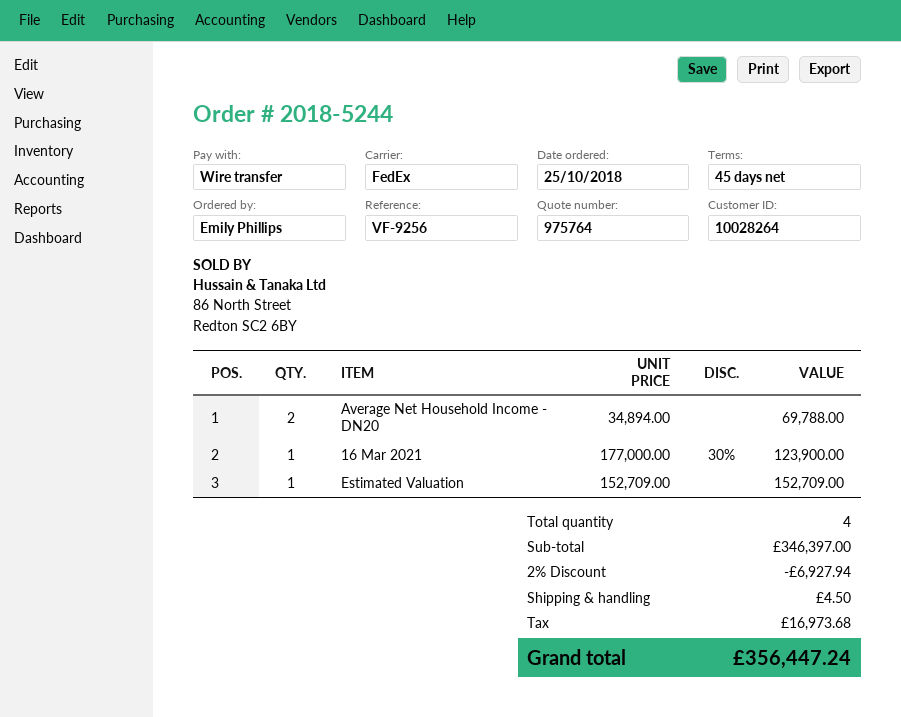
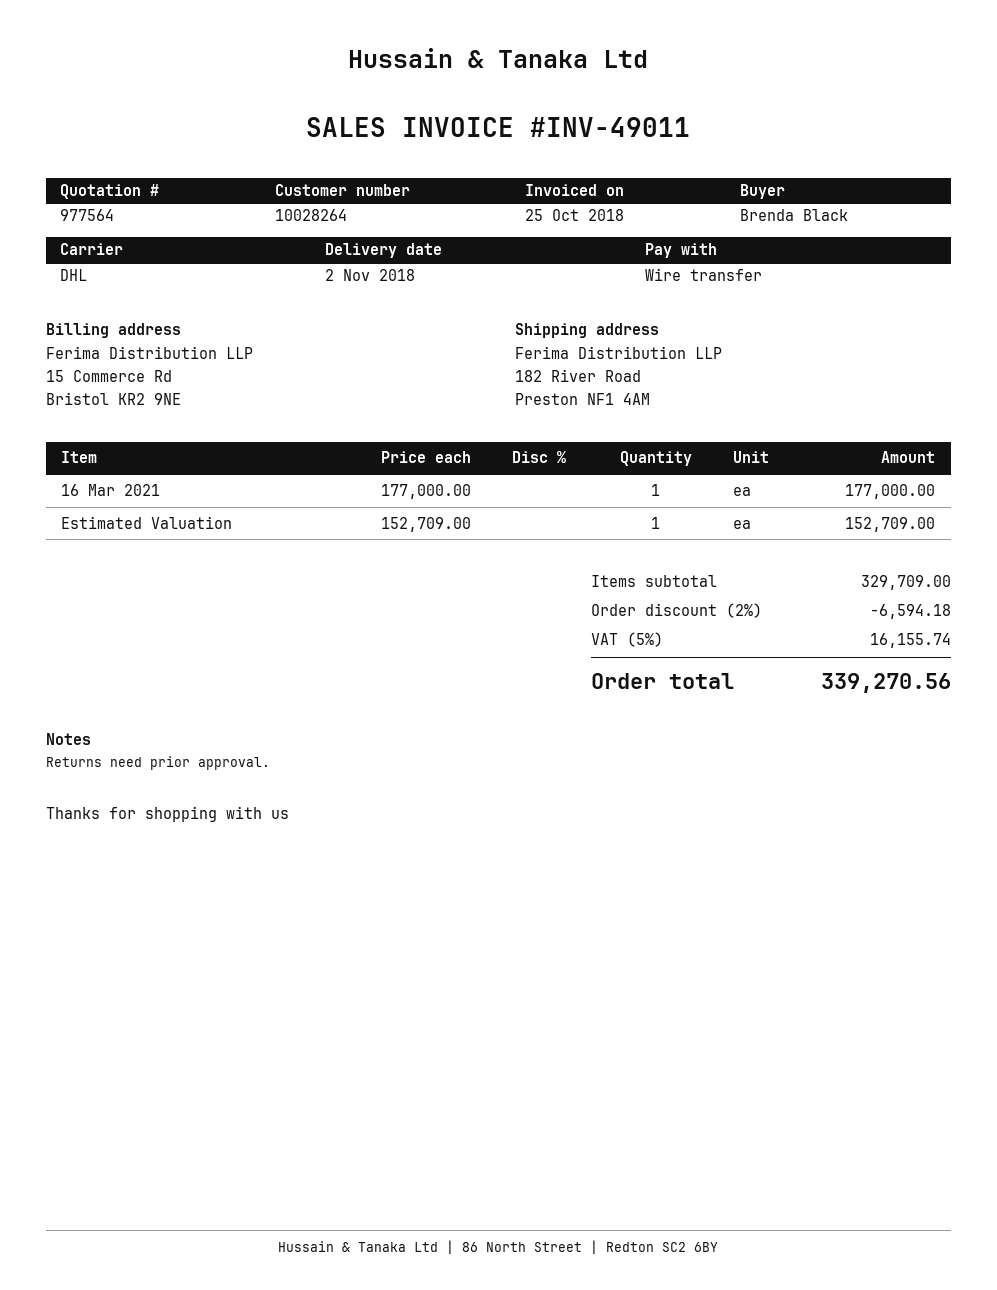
quote number: 975764 -> 977564
ordered by: Emily Phillips -> Brenda Black
shipping method: FedEx -> DHL
Average Net Household Income - DN20: 2 x 34894.00 = 69788.00 -> none
16 Mar 2021: 1 x 177000.00 - 30% = 123900.00 -> 1 x 177000.00 = 177000.00
subtotal: 346397.00 -> 329709.00
discount: 2% = 6927.94 -> 2% = 6594.18
shipping: 4.50 -> none
tax: 16973.68 -> 16155.74
total: 356447.24 -> 339270.56

